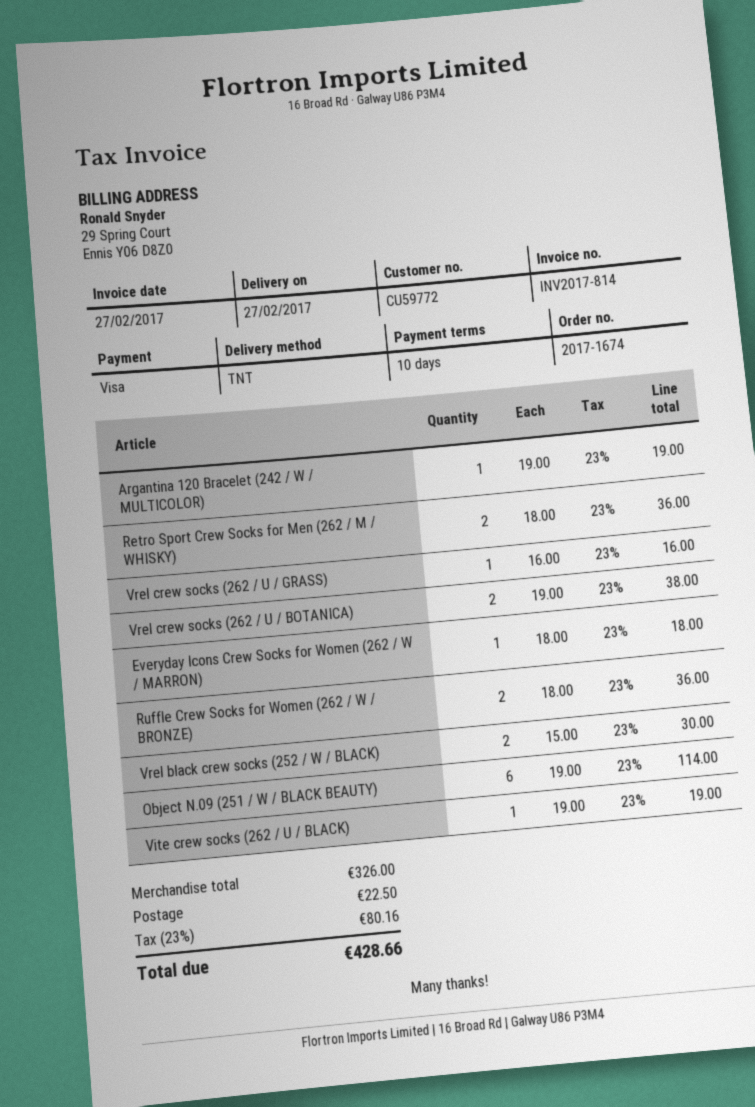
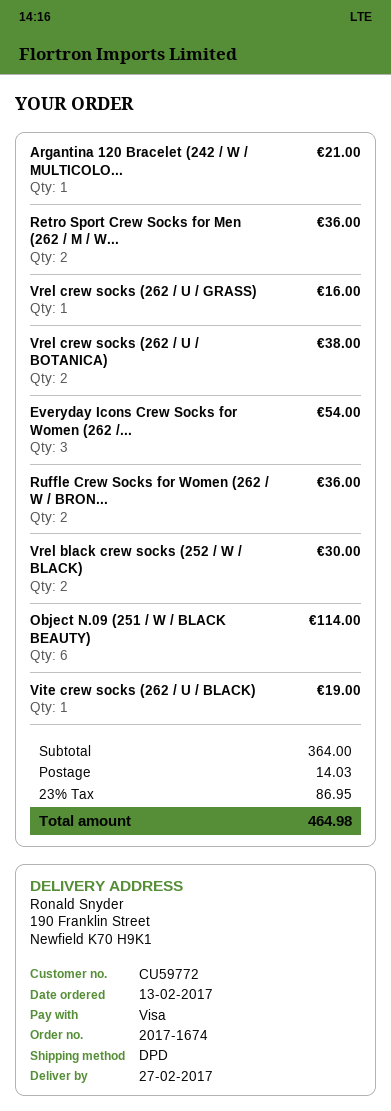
shipping method: TNT -> DPD
Argantina 120 Bracelet (242 / W / MULTICOLOR): 1 for 19.00 -> 1 for 21.00
Everyday Icons Crew Socks for Women (262 / W / MARRON): 1 for 18.00 -> 3 for 54.00
subtotal: 326.00 -> 364.00
shipping: 22.50 -> 14.03
tax: 23% = 80.16 -> 23% = 86.95
total: 428.66 -> 464.98

